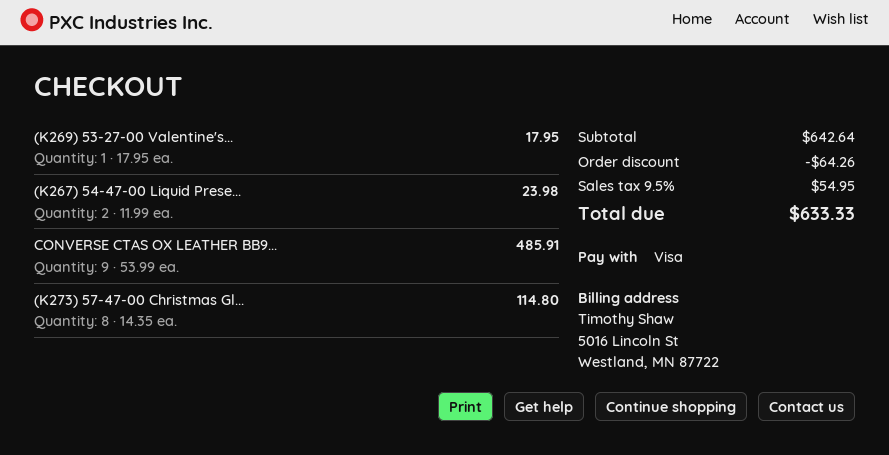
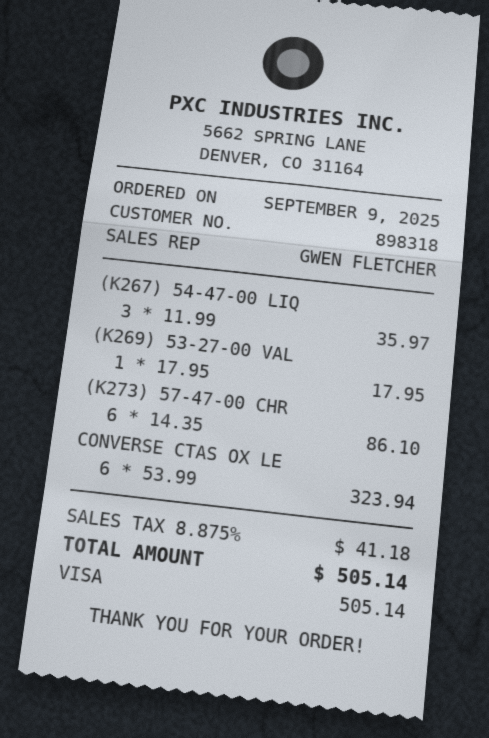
(K267) 54-47-00 Liquid Prese...: 2 x 11.99 = 23.98 -> 3 x 11.99 = 35.97
CONVERSE CTAS OX LEATHER BB9...: 9 x 53.99 = 485.91 -> 6 x 53.99 = 323.94
(K273) 57-47-00 Christmas Gl...: 8 x 14.35 = 114.80 -> 6 x 14.35 = 86.10
discount: 64.26 -> none
tax: 9.5% = 54.95 -> 8.875% = 41.18
total: 633.33 -> 505.14

